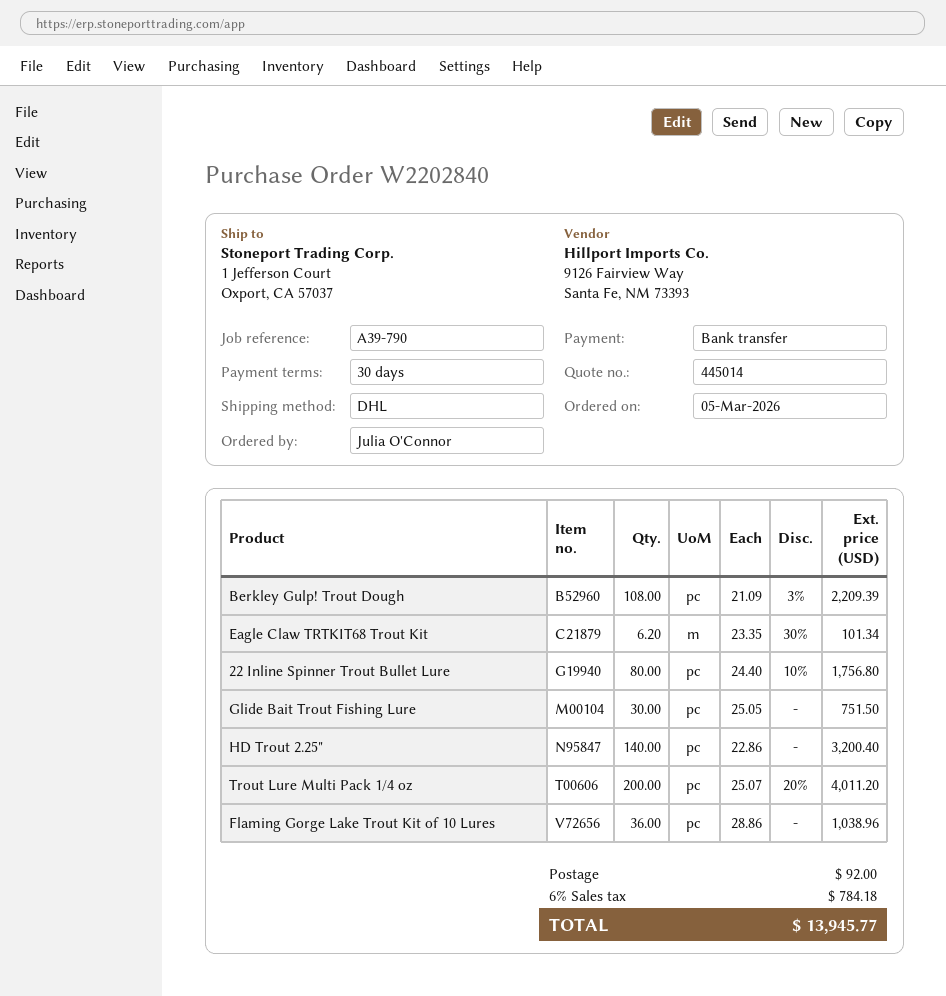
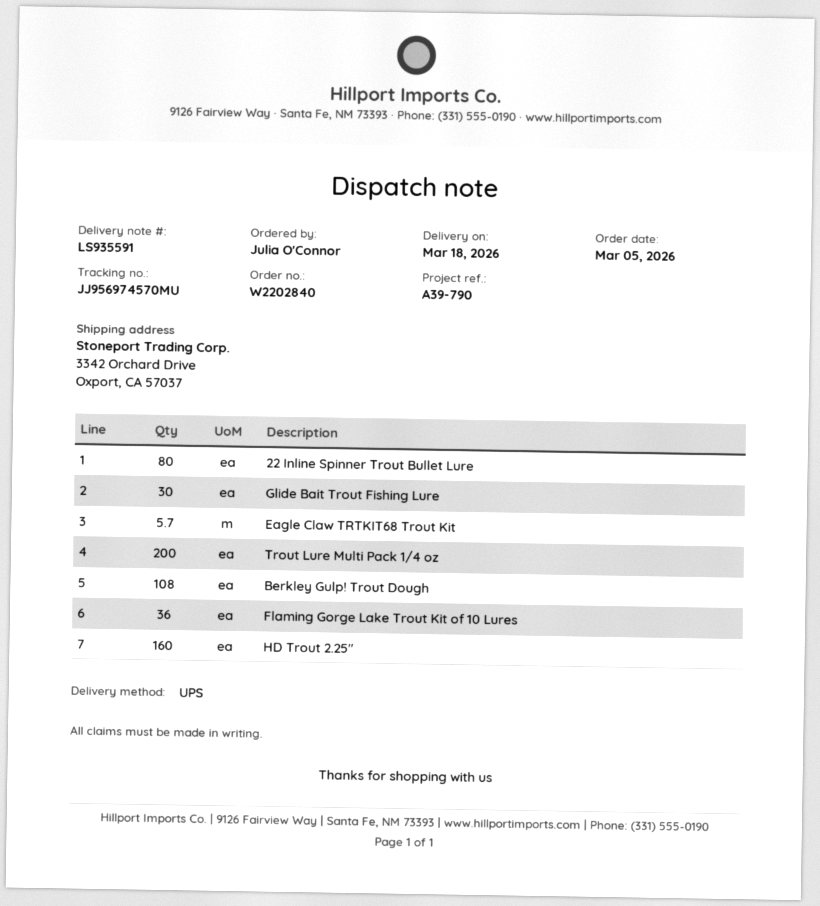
shipping method: DHL -> UPS
ship to: 1 Jefferson Court, Oxport, CA 57037 -> 3342 Orchard Drive, Oxport, CA 57037
Eagle Claw TRTKIT68 Trout Kit: 6.2 -> 5.7
HD Trout 2.25": 140 -> 160

